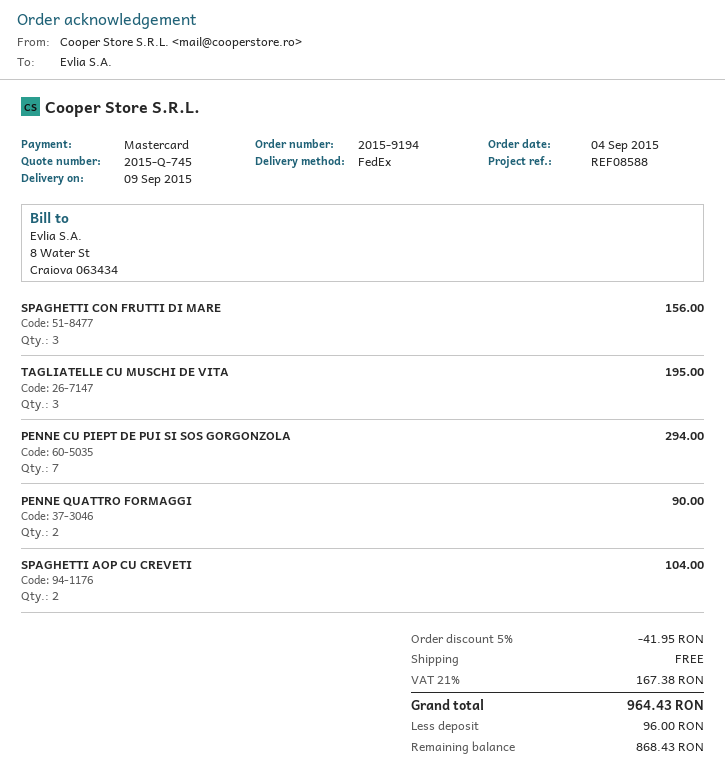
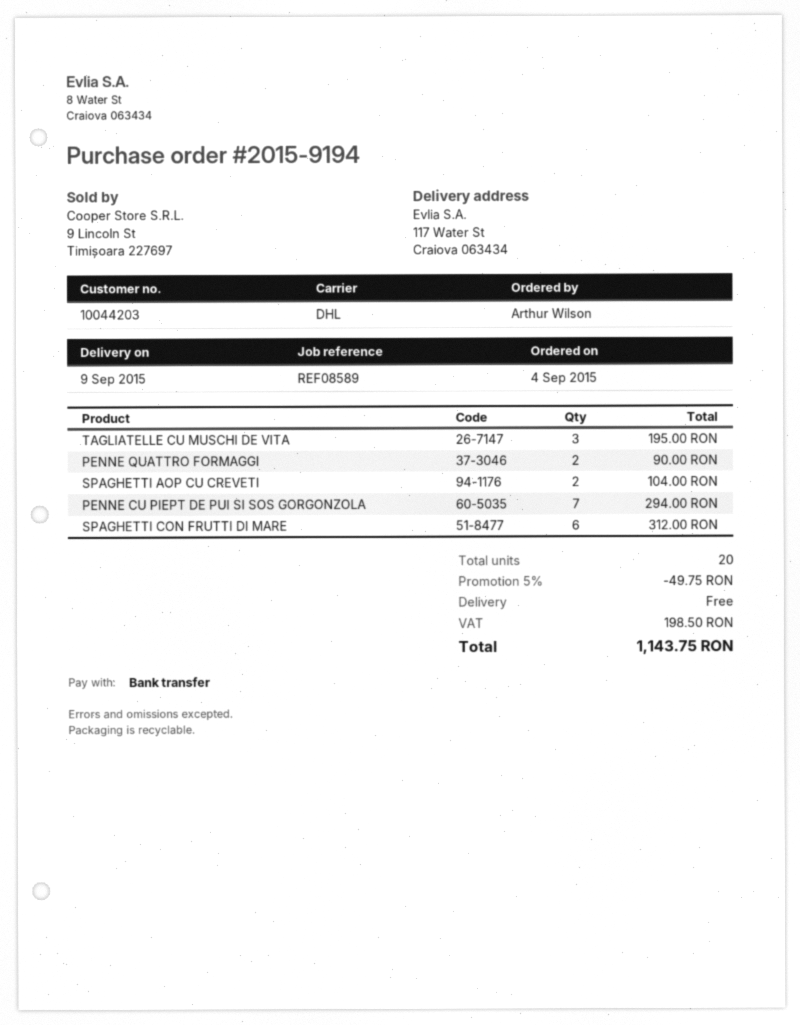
reference: REF08588 -> REF08589
payment method: Mastercard -> bank transfer
shipping method: FedEx -> DHL
SPAGHETTI CON FRUTTI DI MARE: 3 for 156.00 -> 6 for 312.00
discount: 5% = 41.95 -> 5% = 49.75
tax: 167.38 -> 198.50
total: 964.43 -> 1143.75

